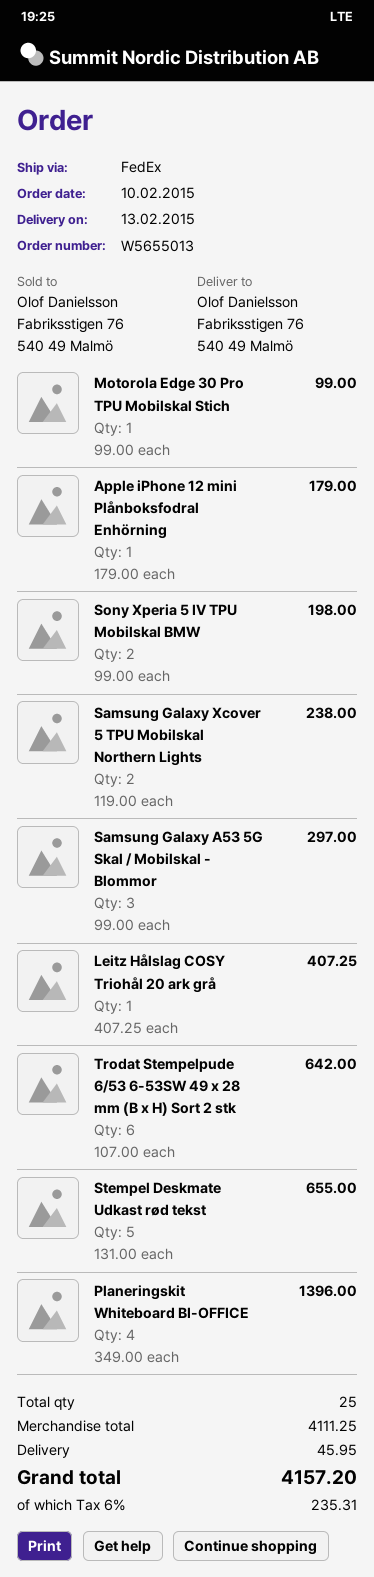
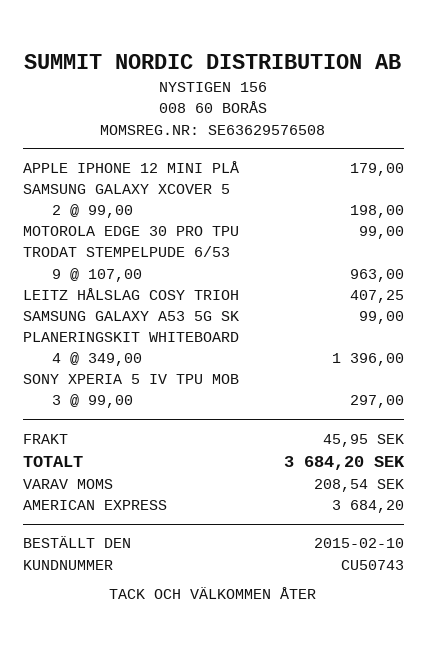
Sony Xperia 5 IV TPU Mobilskal BMW: 2 x 99.00 = 198.00 -> 3 x 99.00 = 297.00
Samsung Galaxy Xcover 5 TPU Mobilskal Northern Lights: 2 x 119.00 = 238.00 -> 2 x 99.00 = 198.00
Samsung Galaxy A53 5G Skal / Mobilskal - Blommor: 3 x 99.00 = 297.00 -> 1 x 99.00 = 99.00
Trodat Stempelpude 6/53 6-53SW 49 x 28 mm (B x H) Sort 2 stk: 6 x 107.00 = 642.00 -> 9 x 107.00 = 963.00
Stempel Deskmate Udkast rød tekst: 5 x 131.00 = 655.00 -> none
tax: 235.31 -> 208.54
total: 4157.20 -> 3684.20

